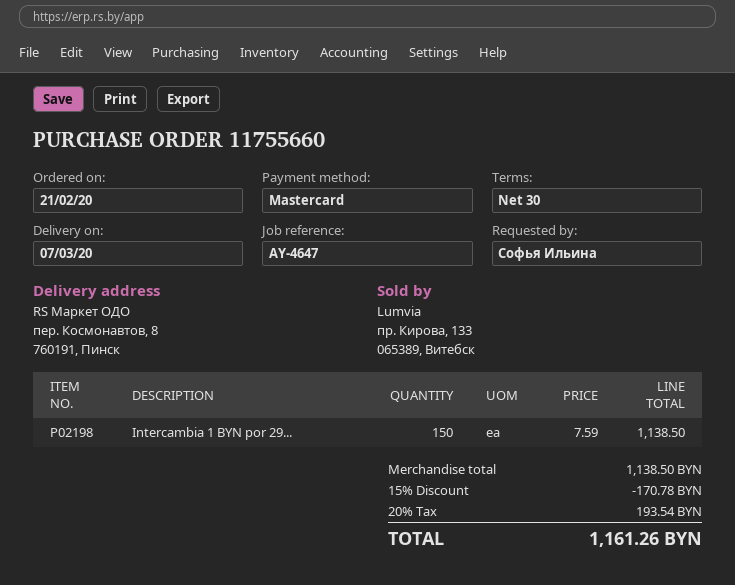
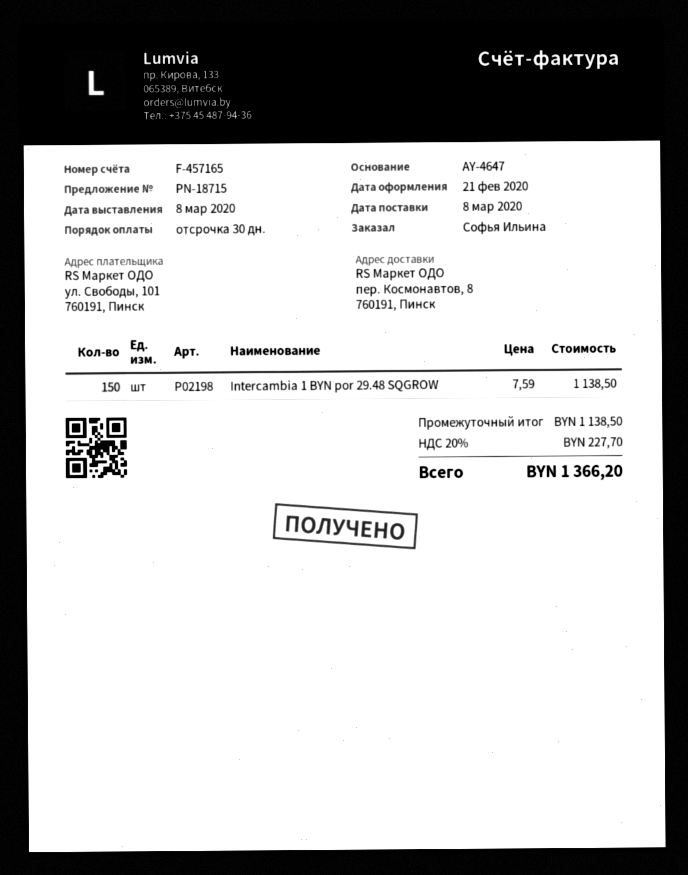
delivery date: 2020-03-07 -> 2020-03-08
discount: 15% = 170.78 -> none
tax: 20% = 193.54 -> 20% = 227.70
total: 1161.26 -> 1366.20

